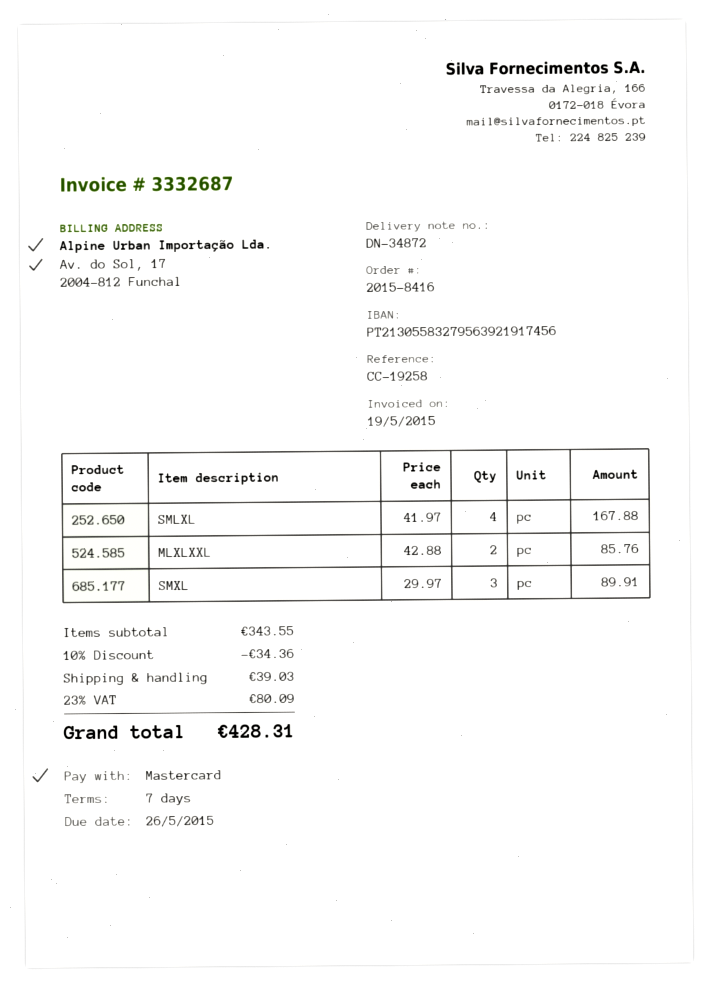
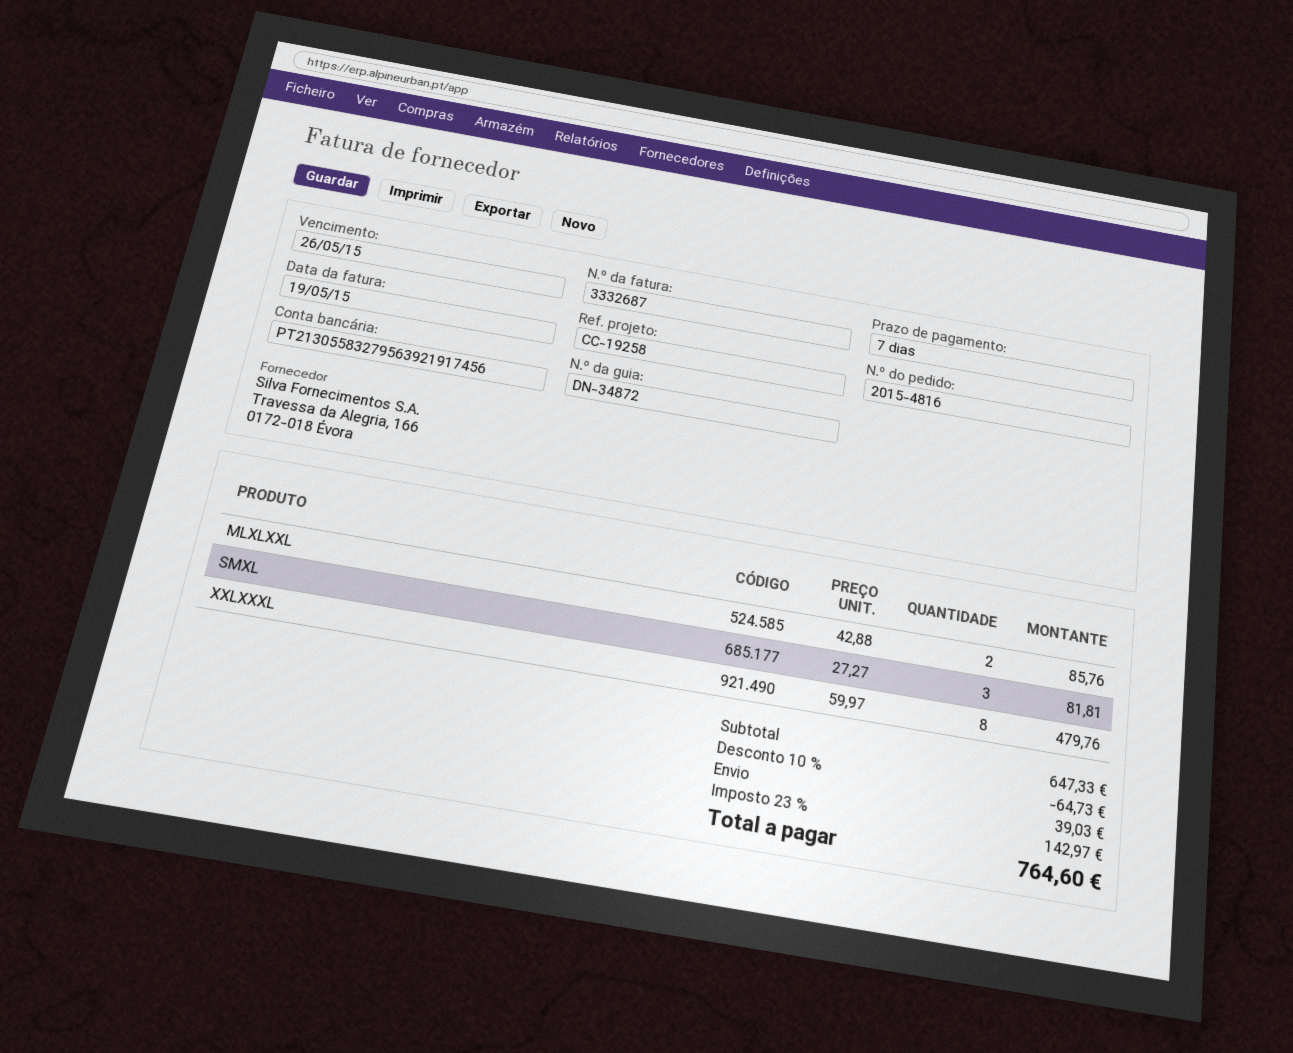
order number: 2015-8416 -> 2015-4816
SMLXL: 4 x 41.97 = 167.88 -> none
SMXL: 3 x 29.97 = 89.91 -> 3 x 27.27 = 81.81
XXLXXXL: none -> 8 x 59.97 = 479.76
subtotal: 343.55 -> 647.33
discount: 10% = 34.36 -> 10% = 64.73
tax: 23% = 80.09 -> 23% = 142.97
total: 428.31 -> 764.60

